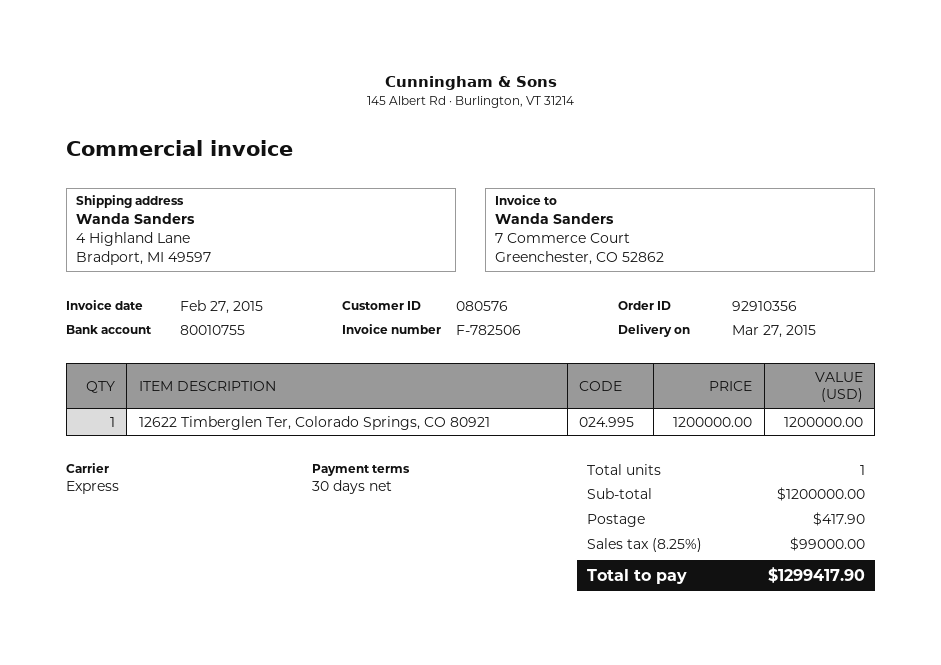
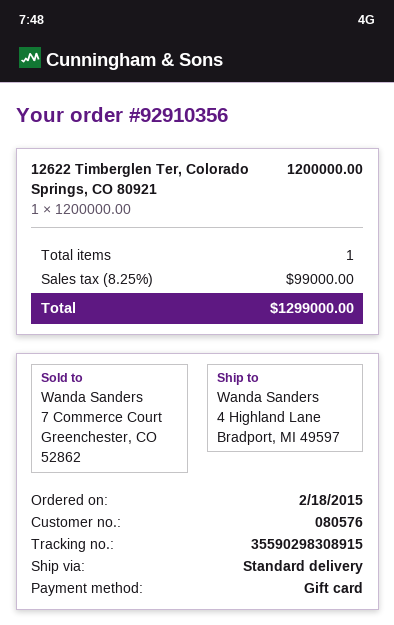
shipping method: express -> standard
shipping: 417.90 -> none
total: 1299417.90 -> 1299000.00

